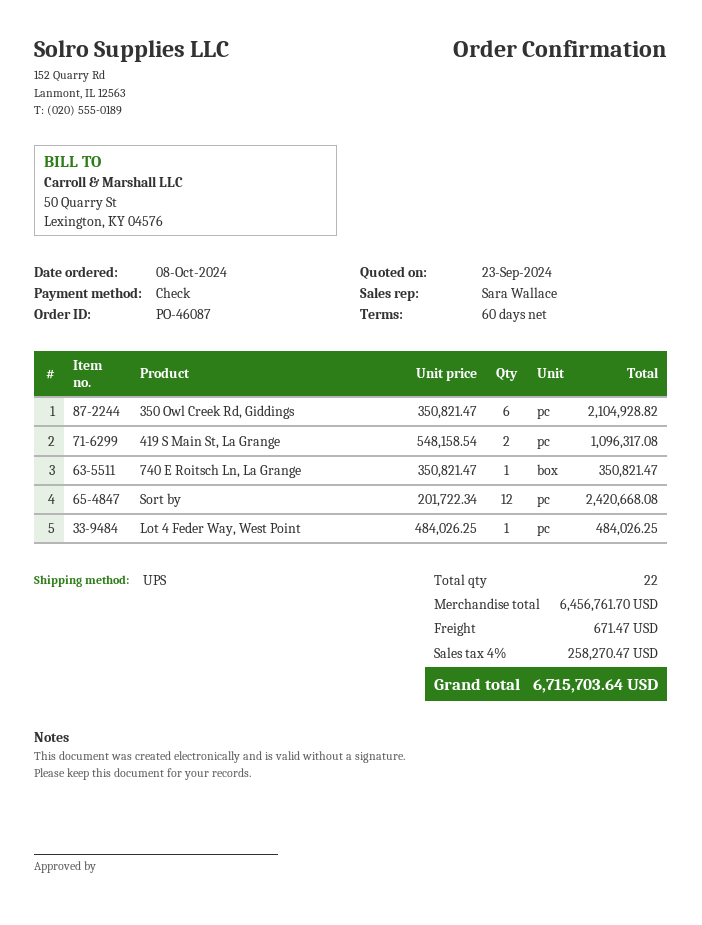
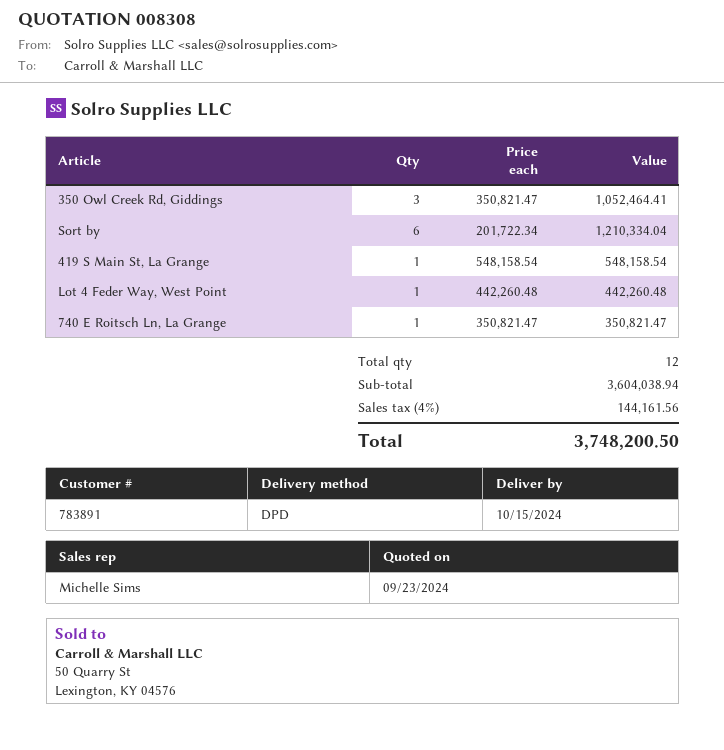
sales rep: Sara Wallace -> Michelle Sims
shipping method: UPS -> DPD
350 Owl Creek Rd, Giddings: 6 x 350821.47 = 2104928.82 -> 3 x 350821.47 = 1052464.41
419 S Main St, La Grange: 2 x 548158.54 = 1096317.08 -> 1 x 548158.54 = 548158.54
Sort by: 12 x 201722.34 = 2420668.08 -> 6 x 201722.34 = 1210334.04
Lot 4 Feder Way, West Point: 1 x 484026.25 = 484026.25 -> 1 x 442260.48 = 442260.48
total quantity: 22 -> 12
subtotal: 6456761.70 -> 3604038.94
shipping: 671.47 -> none
tax: 4% = 258270.47 -> 4% = 144161.56
total: 6715703.64 -> 3748200.50

